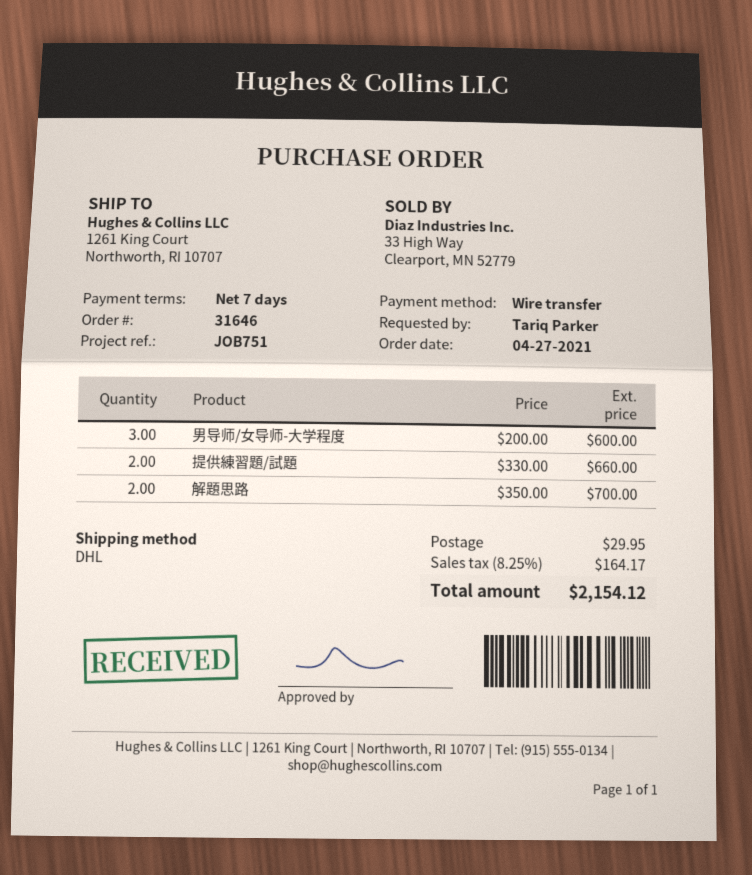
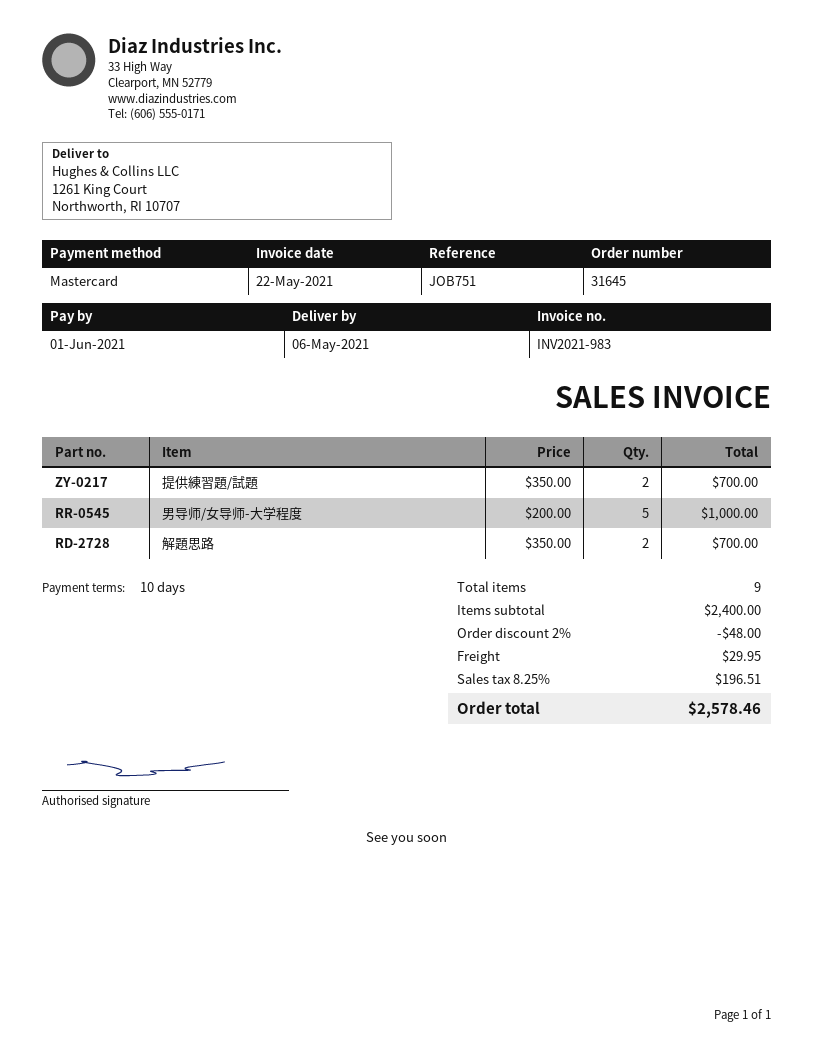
order number: 31646 -> 31645
payment terms: 7 days -> 10 days
payment method: bank transfer -> Mastercard
男导师/女导师-大学程度: 3 x 200.00 = 600.00 -> 5 x 200.00 = 1000.00
提供練習題/試題: 2 x 330.00 = 660.00 -> 2 x 350.00 = 700.00
discount: none -> 2% = 48.00
tax: 8.25% = 164.17 -> 8.25% = 196.51
total: 2154.12 -> 2578.46

